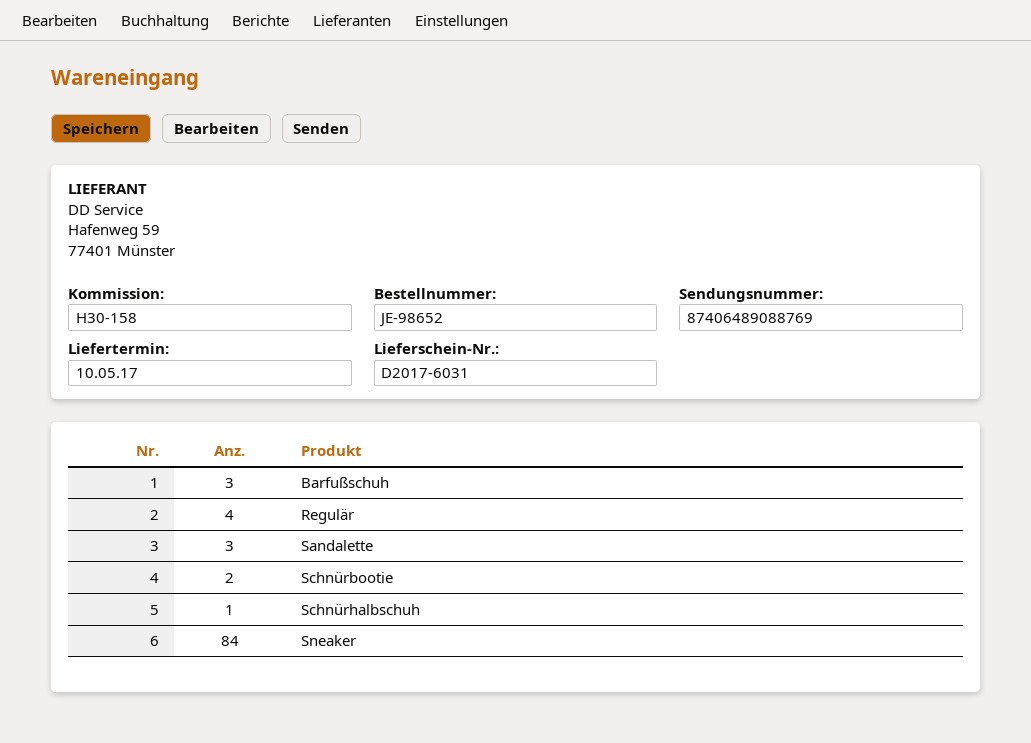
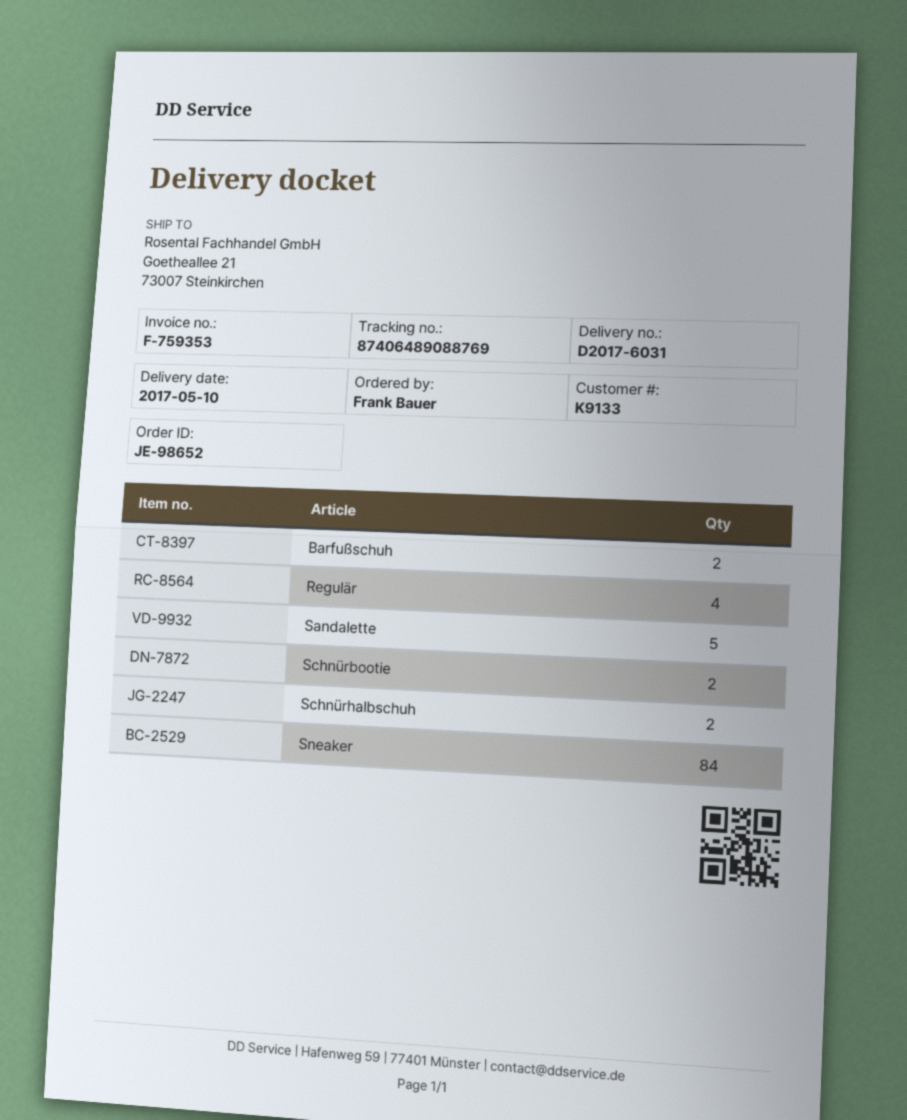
Barfußschuh: 3 -> 2
Sandalette: 3 -> 5
Schnürhalbschuh: 1 -> 2

